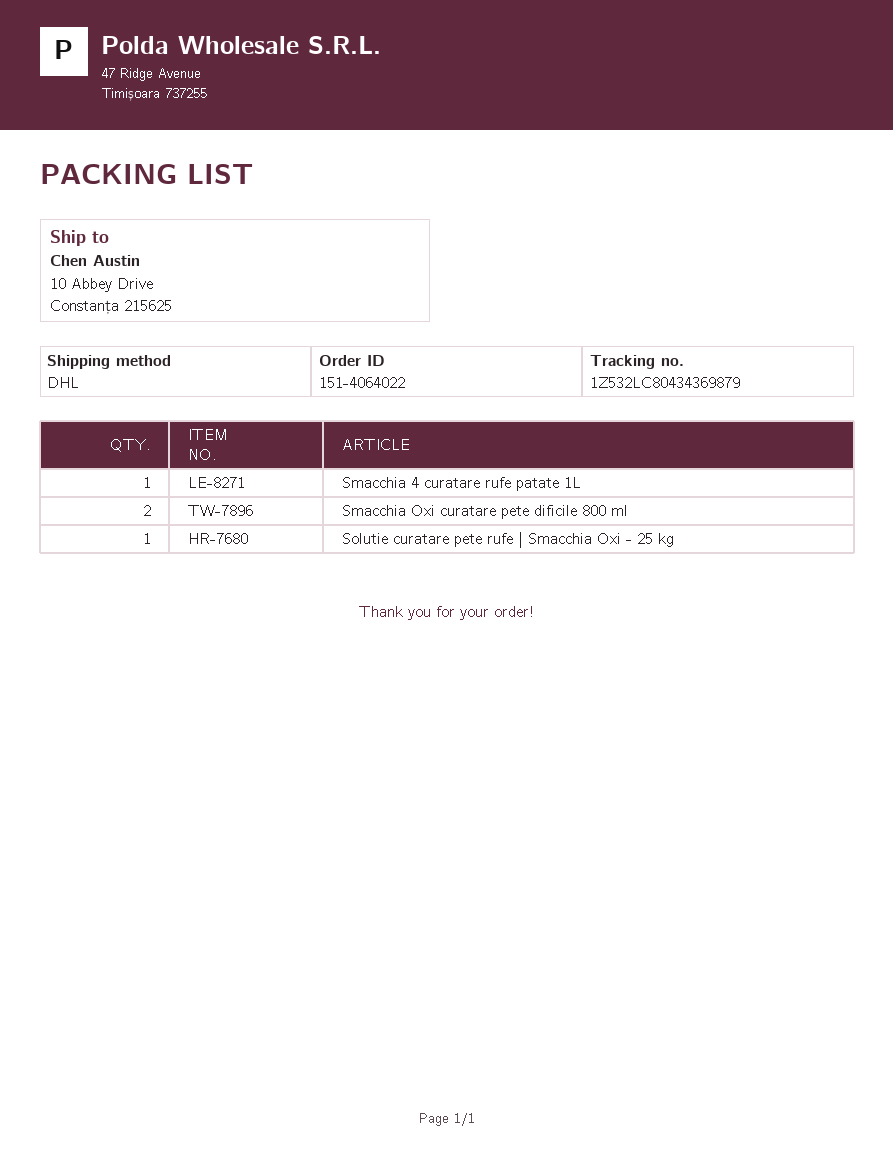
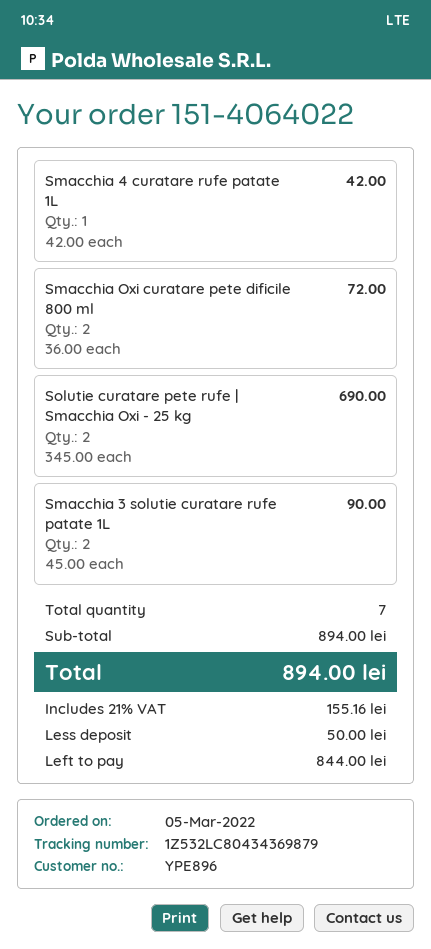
Solutie curatare pete rufe | Smacchia Oxi - 25 kg: 1 -> 2
Smacchia 3 solutie curatare rufe patate 1L: none -> 2

